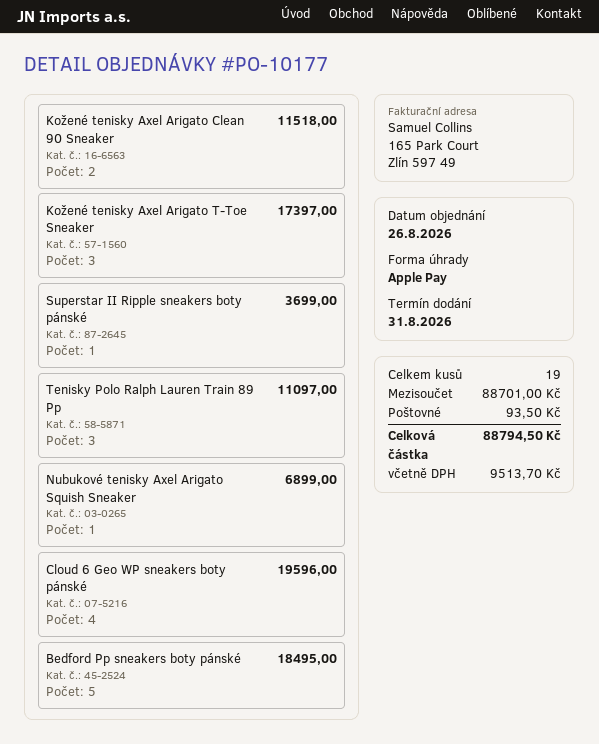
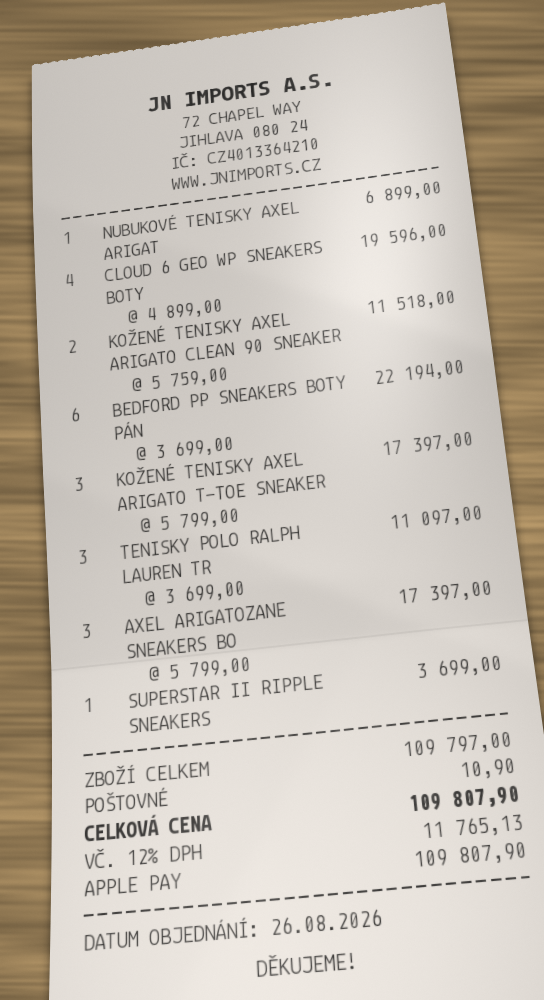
Bedford Pp sneakers boty pánské: 5 for 18495.00 -> 6 for 22194.00
AXEL ARIGATOZANE SNEAKERS BO: none -> 3 for 17397.00
subtotal: 88701.00 -> 109797.00
shipping: 93.50 -> 10.90
tax: 9513.70 -> 11765.13
total: 88794.50 -> 109807.90

